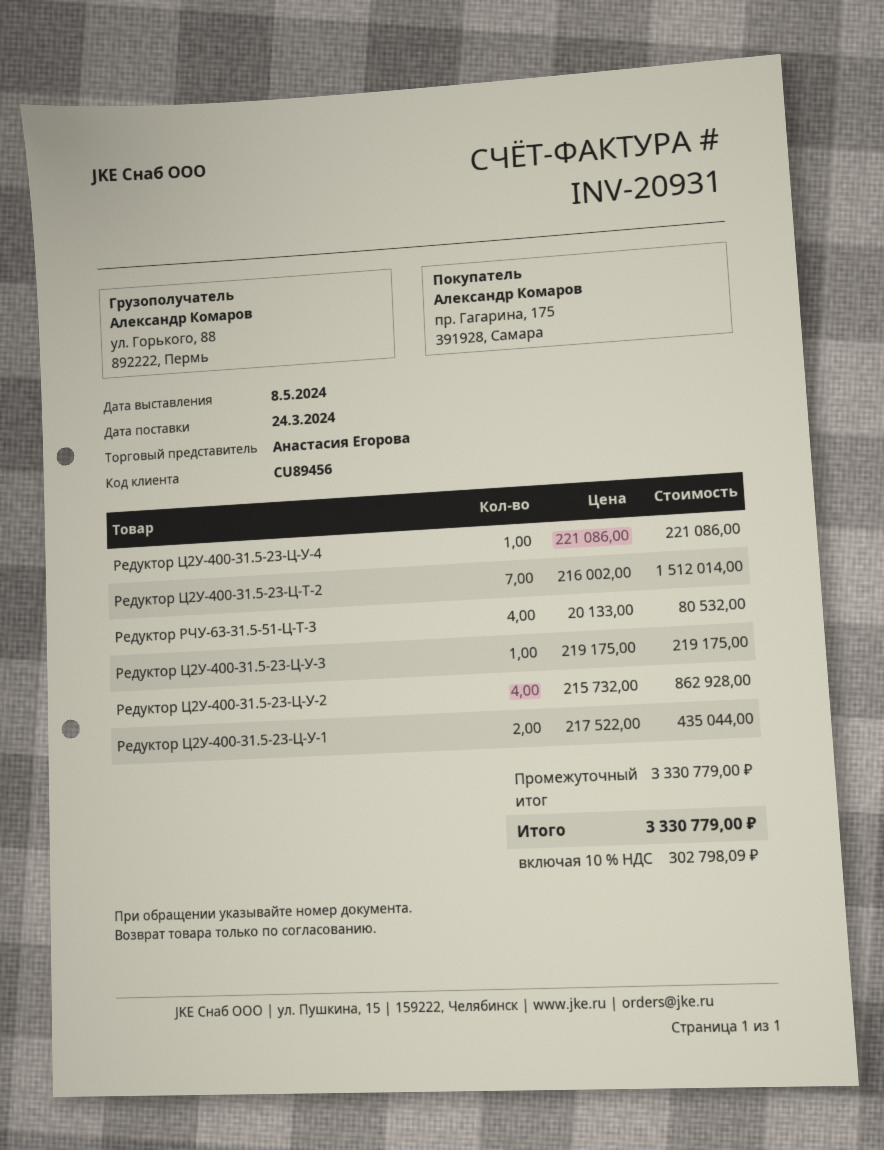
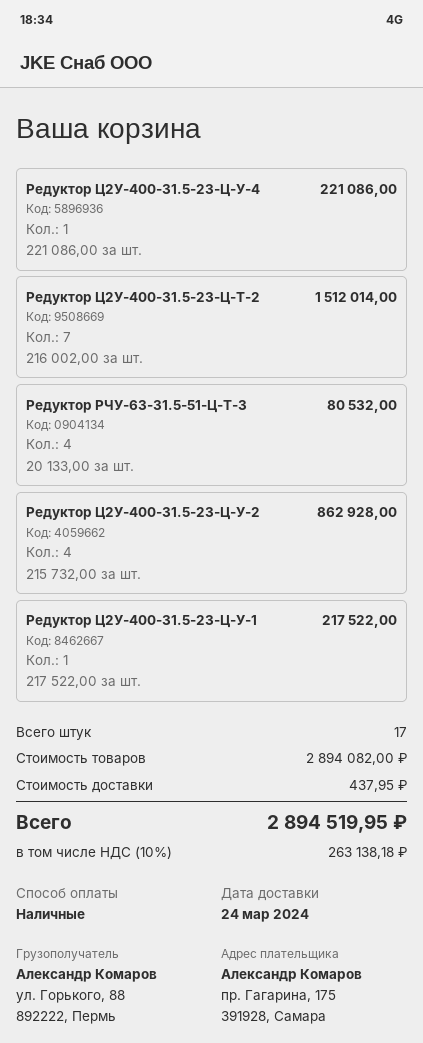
Редуктор Ц2У-400-31.5-23-Ц-У-3: 1 x 219175.00 = 219175.00 -> none
Редуктор Ц2У-400-31.5-23-Ц-У-1: 2 x 217522.00 = 435044.00 -> 1 x 217522.00 = 217522.00
subtotal: 3330779.00 -> 2894082.00
shipping: none -> 437.95
tax: 10% = 302798.09 -> 10% = 263138.18
total: 3330779.00 -> 2894519.95

